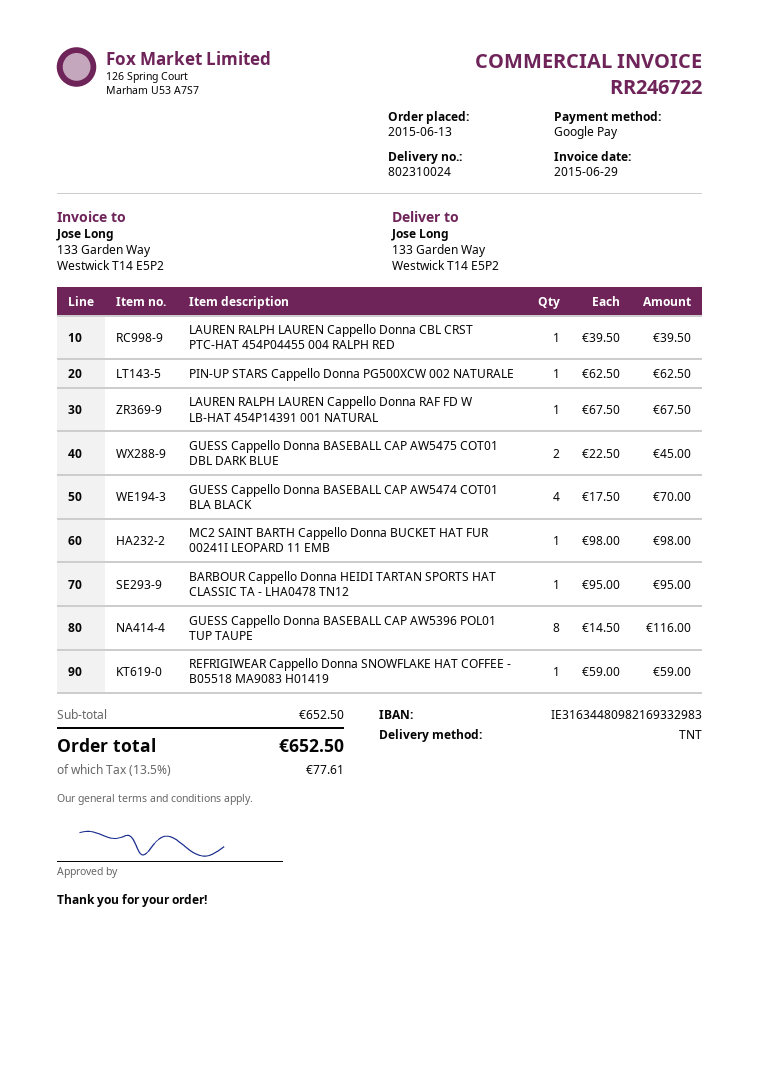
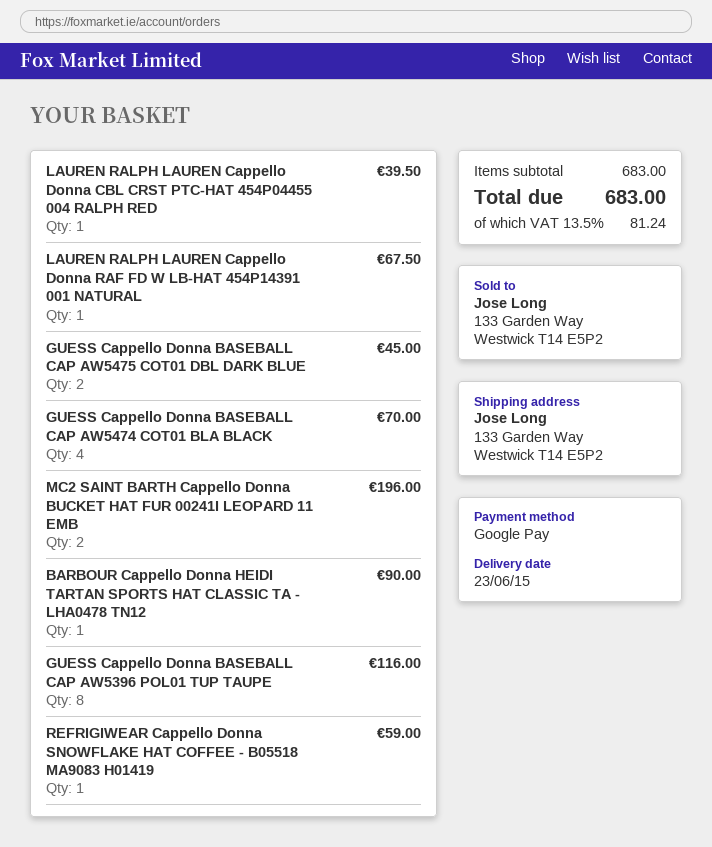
PIN-UP STARS Cappello Donna PG500XCW 002 NATURALE: 1 for 62.50 -> none
MC2 SAINT BARTH Cappello Donna BUCKET HAT FUR 00241I LEOPARD 11 EMB: 1 for 98.00 -> 2 for 196.00
BARBOUR Cappello Donna HEIDI TARTAN SPORTS HAT CLASSIC TA - LHA0478 TN12: 1 for 95.00 -> 1 for 90.00
subtotal: 652.50 -> 683.00
tax: 13.5% = 77.61 -> 13.5% = 81.24
total: 652.50 -> 683.00

